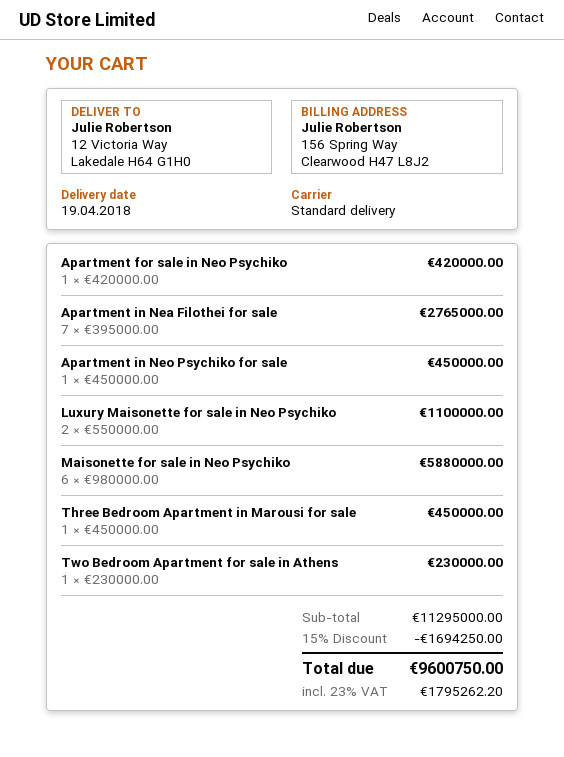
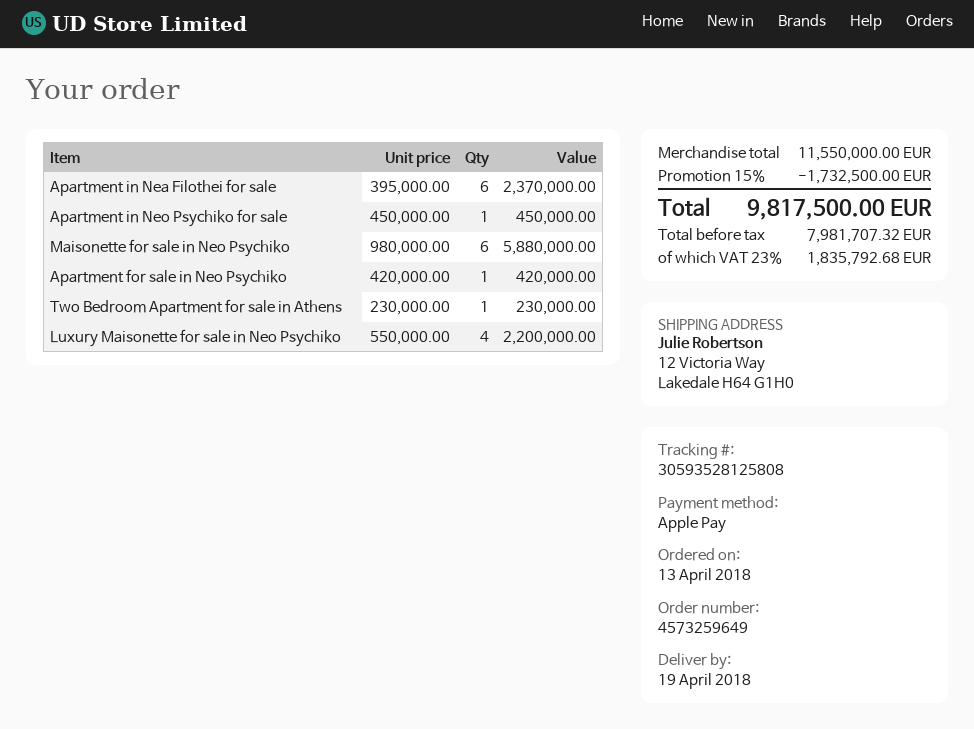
Apartment in Nea Filothei for sale: 7 x 395000.00 = 2765000.00 -> 6 x 395000.00 = 2370000.00
Luxury Maisonette for sale in Neo Psychiko: 2 x 550000.00 = 1100000.00 -> 4 x 550000.00 = 2200000.00
Three Bedroom Apartment in Marousi for sale: 1 x 450000.00 = 450000.00 -> none
subtotal: 11295000.00 -> 11550000.00
discount: 15% = 1694250.00 -> 15% = 1732500.00
tax: 23% = 1795262.20 -> 23% = 1835792.68
total: 9600750.00 -> 9817500.00

